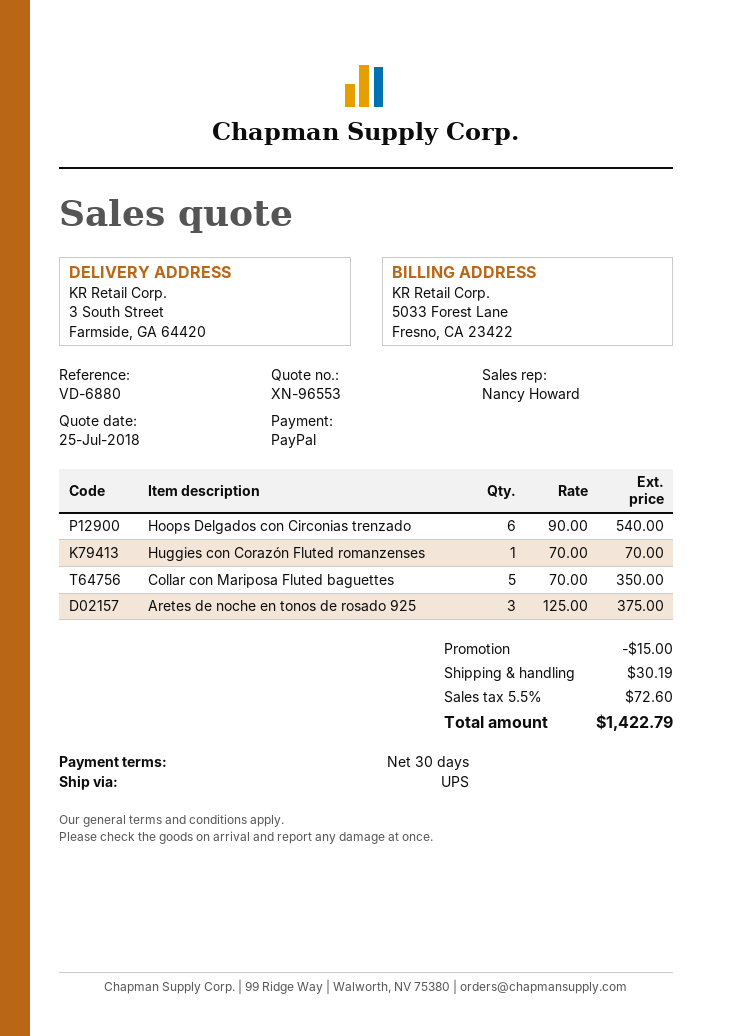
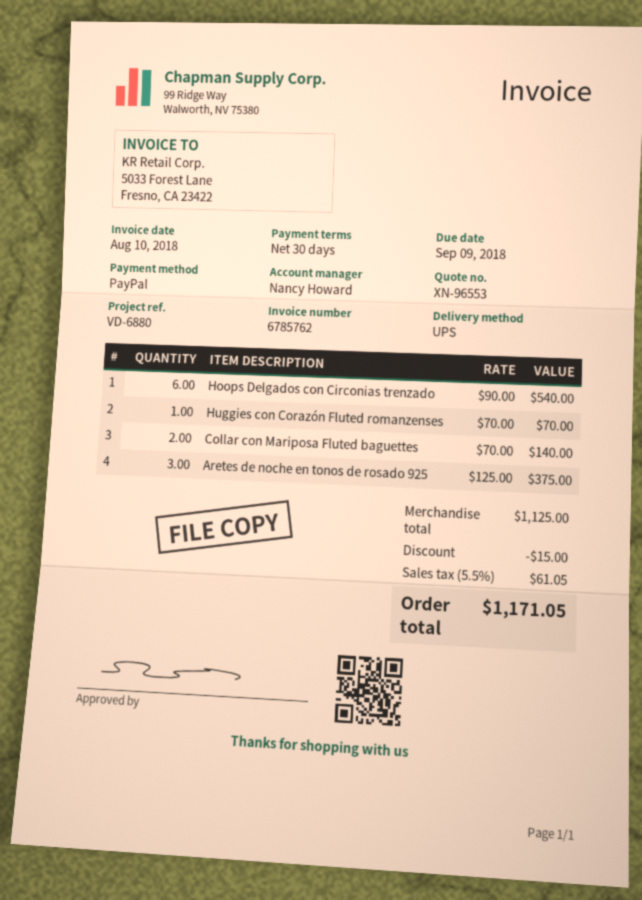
Collar con Mariposa Fluted baguettes: 5 x 70.00 = 350.00 -> 2 x 70.00 = 140.00
shipping: 30.19 -> none
tax: 5.5% = 72.60 -> 5.5% = 61.05
total: 1422.79 -> 1171.05

